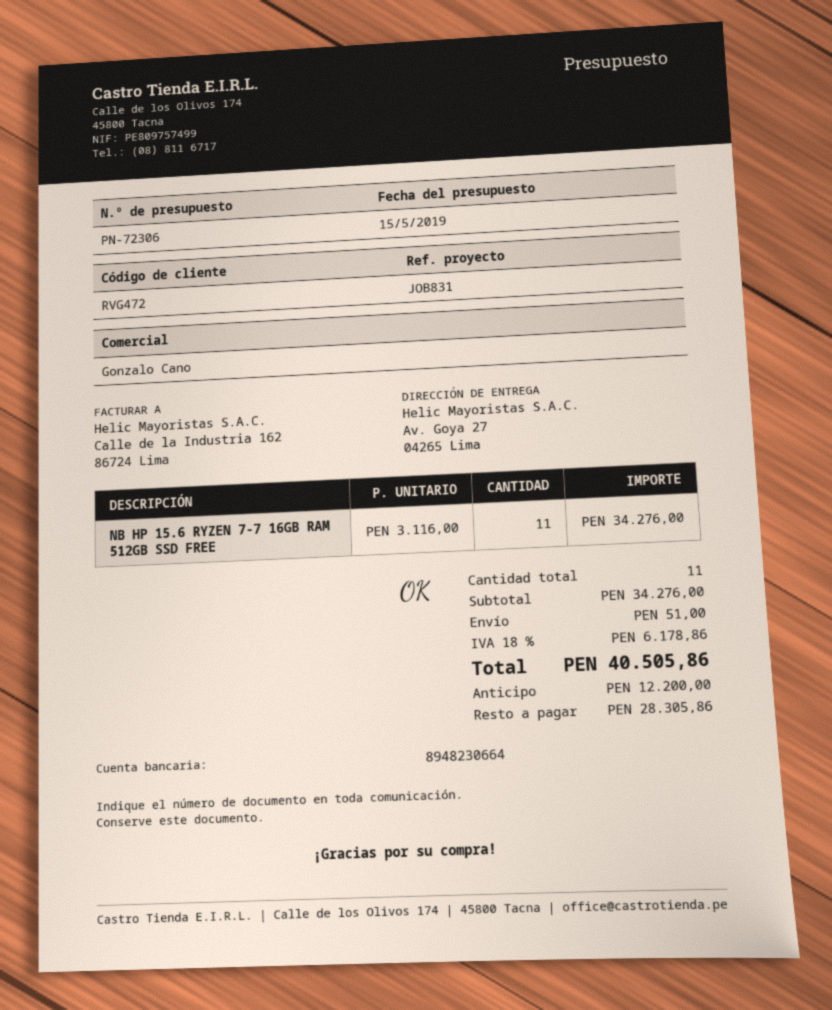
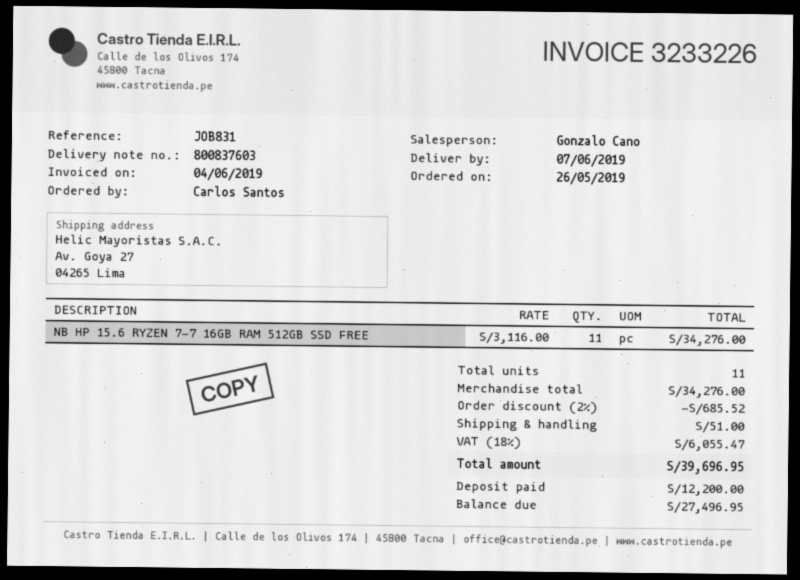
discount: none -> 2% = 685.52
tax: 18% = 6178.86 -> 18% = 6055.47
total: 40505.86 -> 39696.95
balance: 28305.86 -> 27496.95

